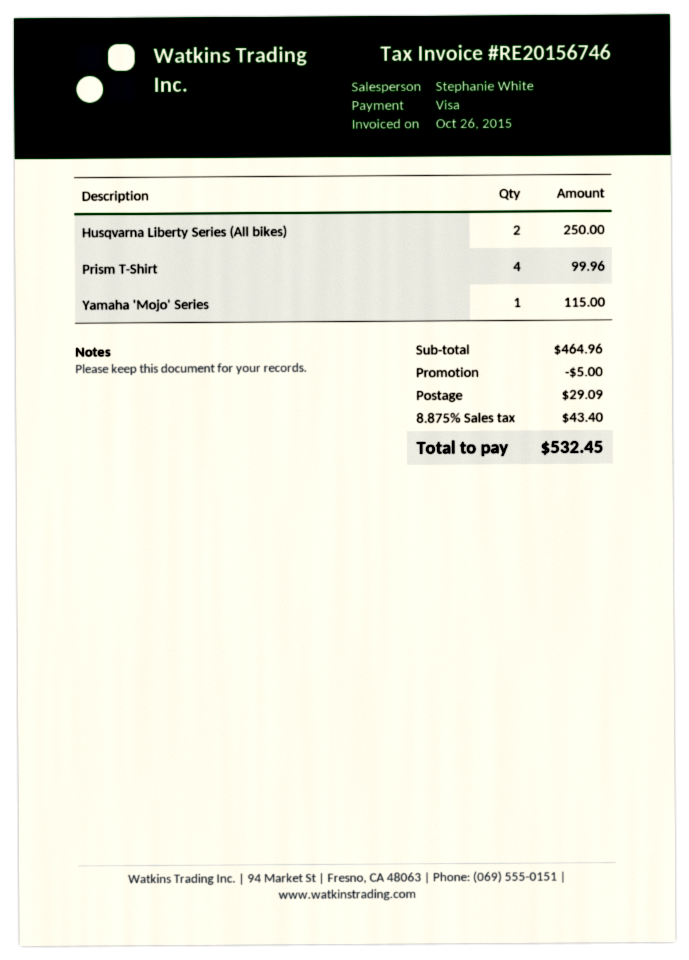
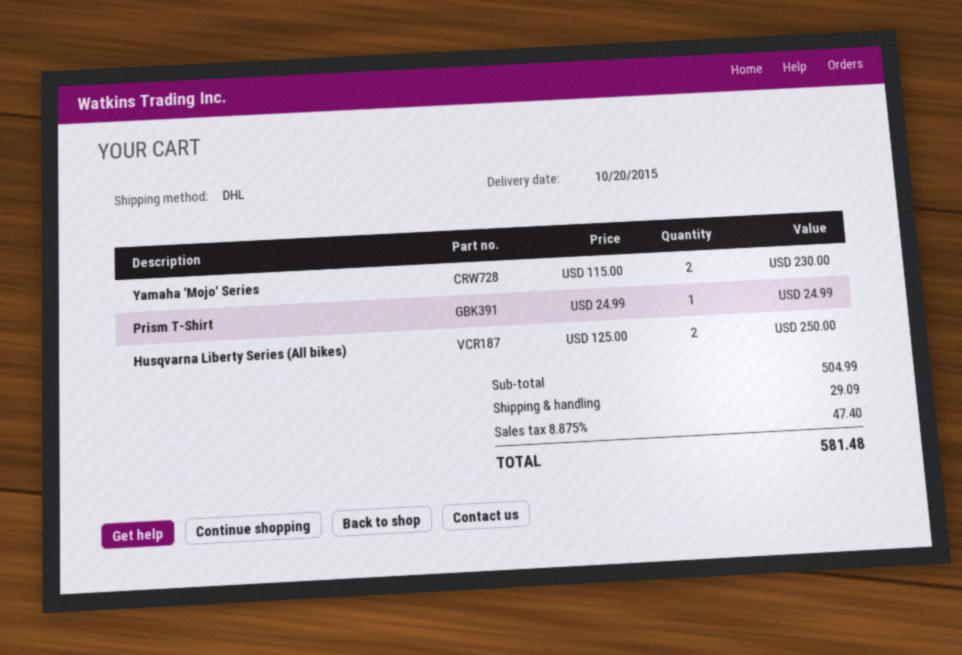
Prism T-Shirt: 4 for 99.96 -> 1 for 24.99
Yamaha 'Mojo' Series: 1 for 115.00 -> 2 for 230.00
subtotal: 464.96 -> 504.99
discount: 5.00 -> none
tax: 8.875% = 43.40 -> 8.875% = 47.40
total: 532.45 -> 581.48

